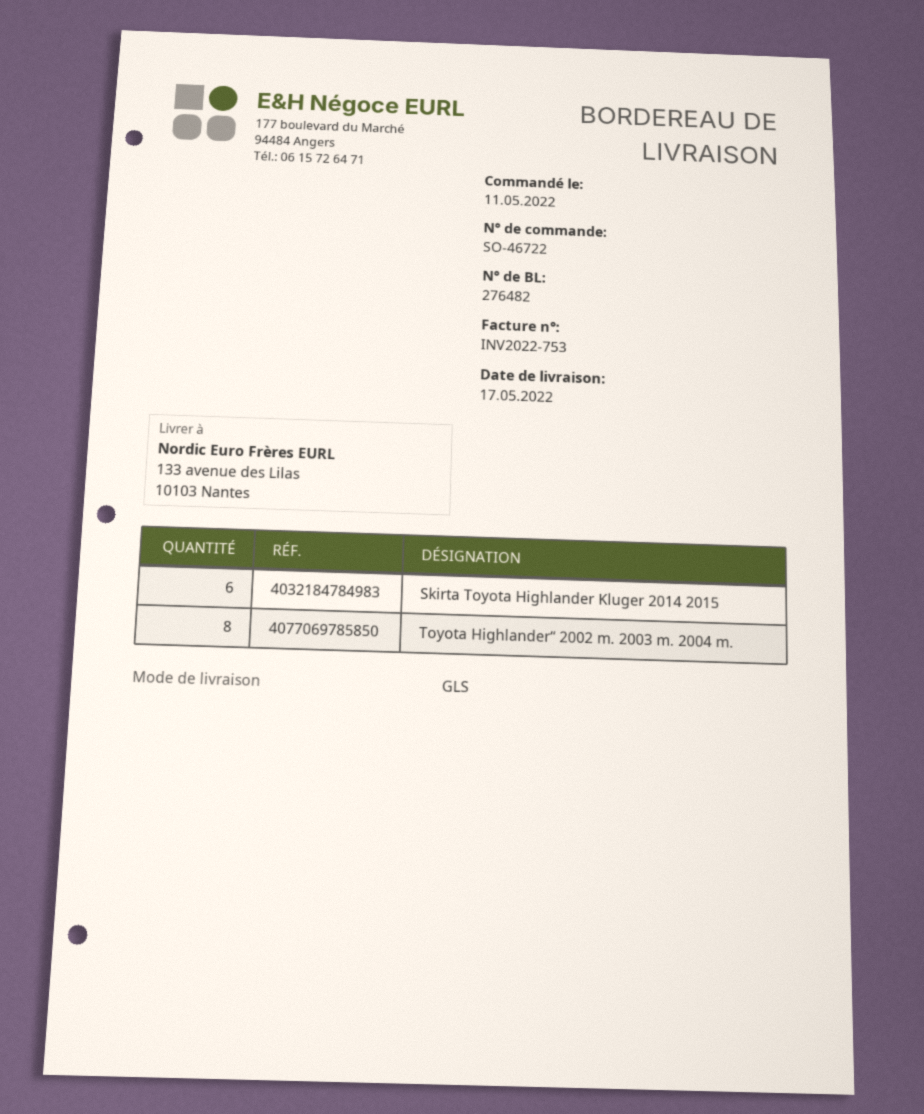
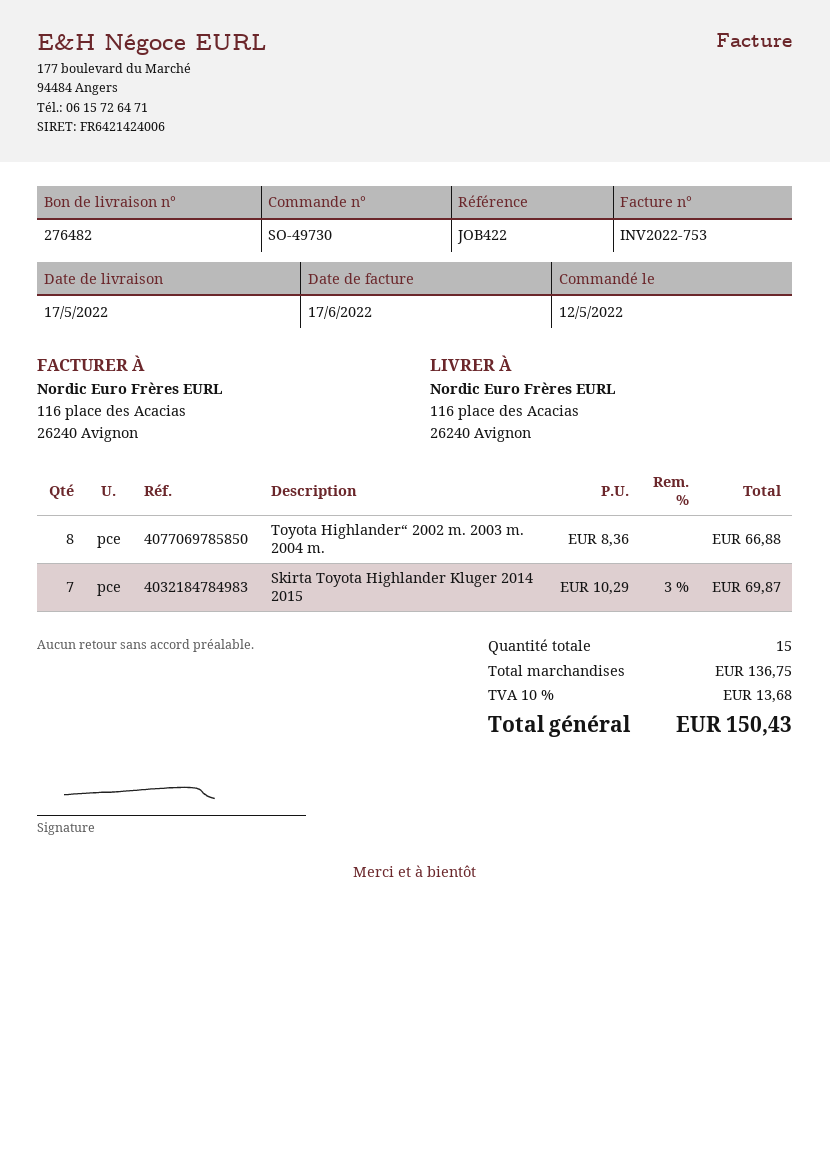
order number: SO-46722 -> SO-49730
order date: 2022-05-11 -> 2022-05-12
ship to: 133 avenue des Lilas, 10103 Nantes -> 116 place des Acacias, 26240 Avignon
Skirta Toyota Highlander Kluger 2014 2015: 6 -> 7

